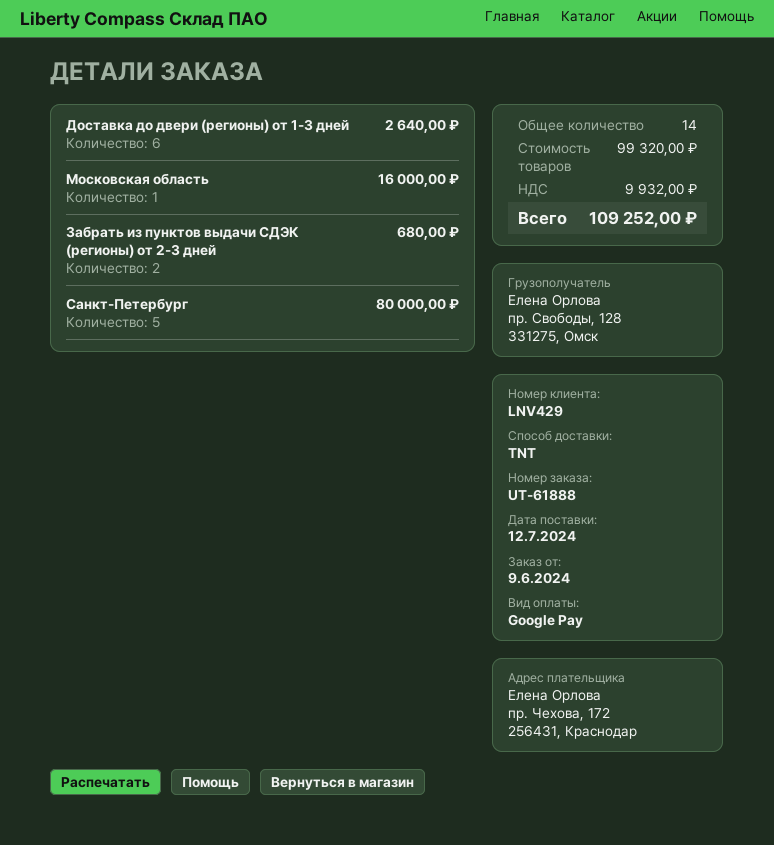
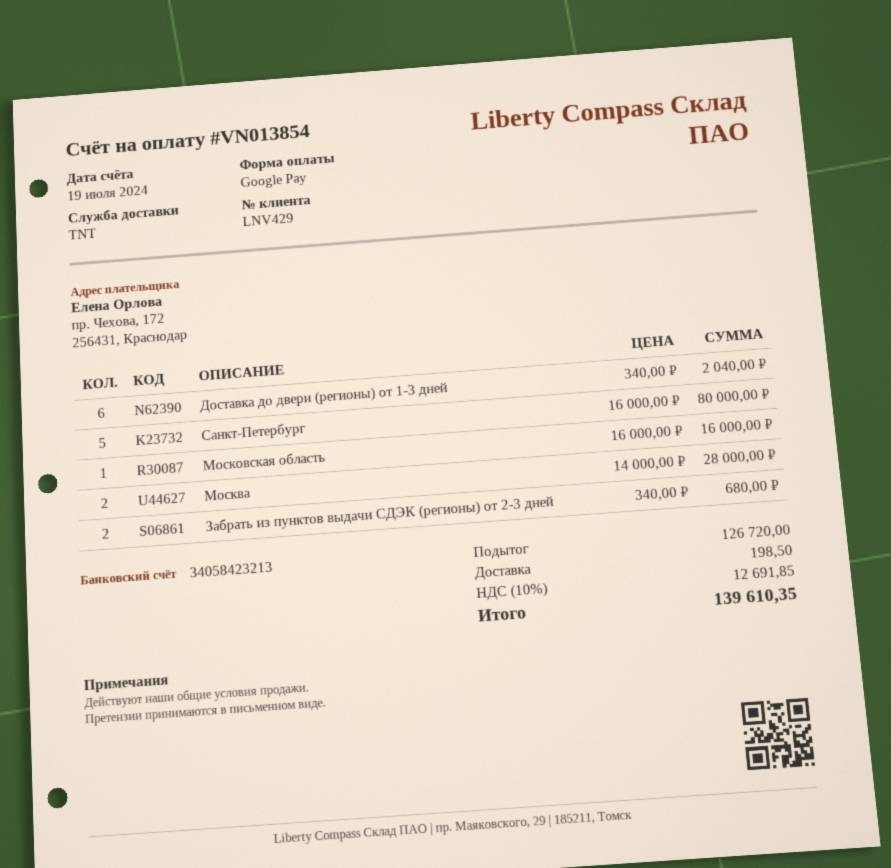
Доставка до двери (регионы) от 1-3 дней: 6 for 2640.00 -> 6 for 2040.00
Москва: none -> 2 for 28000.00
subtotal: 99320.00 -> 126720.00
shipping: none -> 198.50
tax: 9932.00 -> 12691.85
total: 109252.00 -> 139610.35

